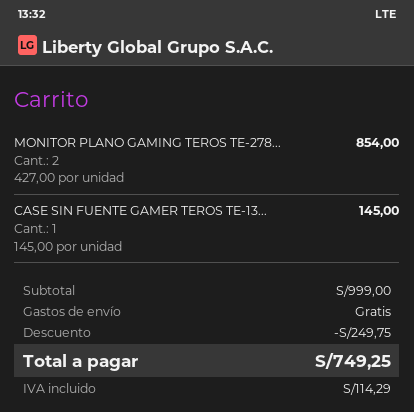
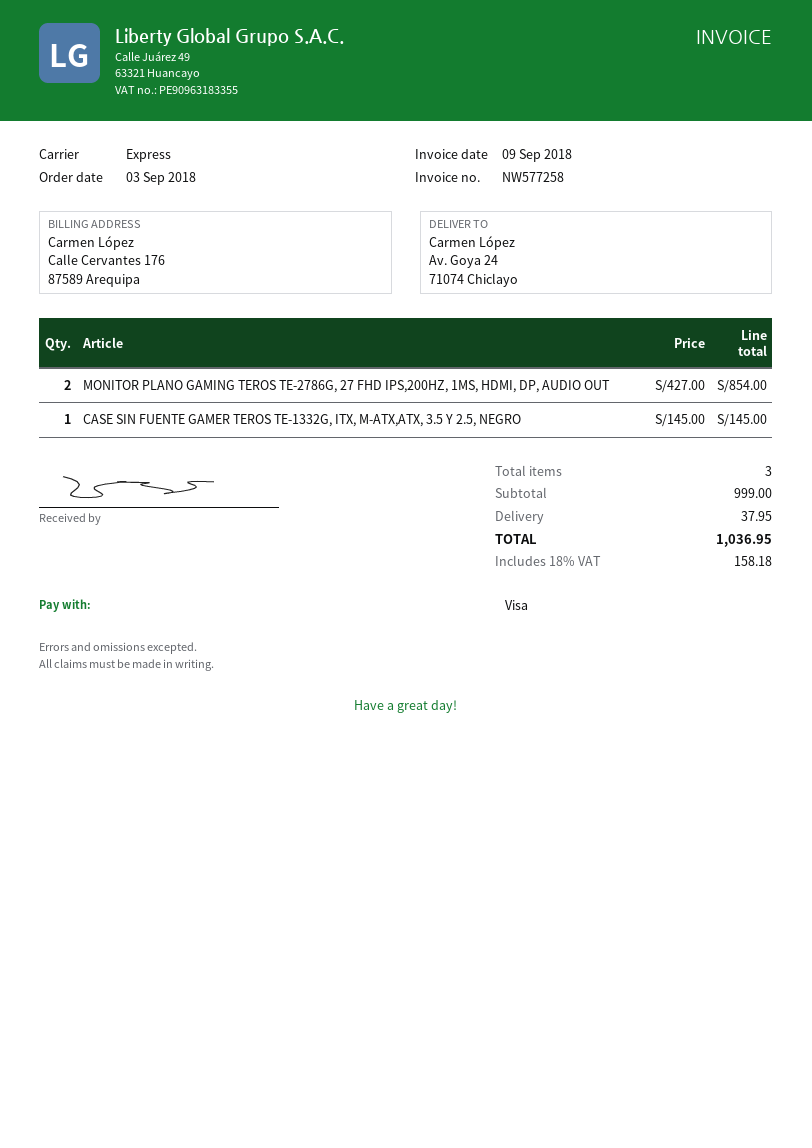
discount: 249.75 -> none
shipping: 0.00 -> 37.95
tax: 114.29 -> 158.18
total: 749.25 -> 1036.95

